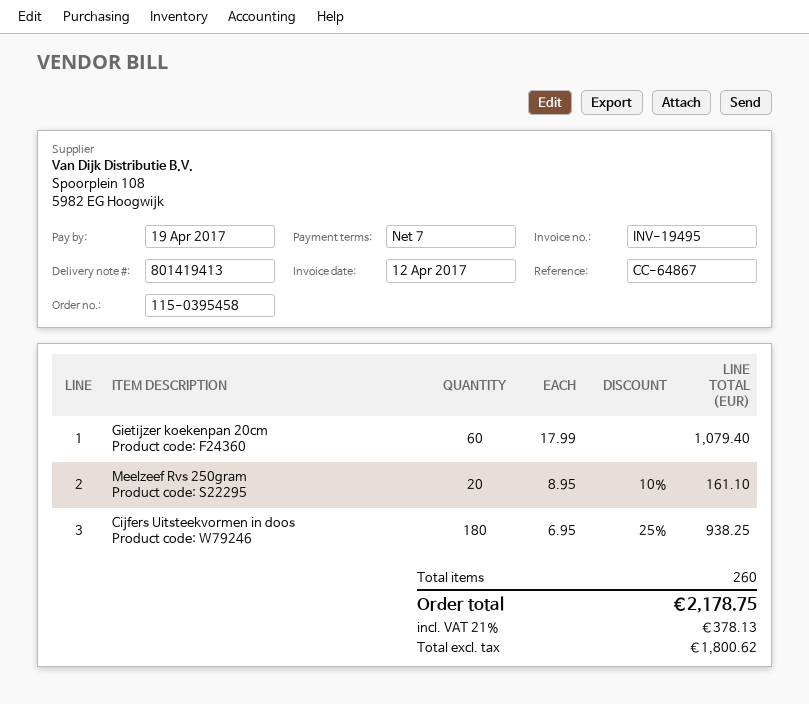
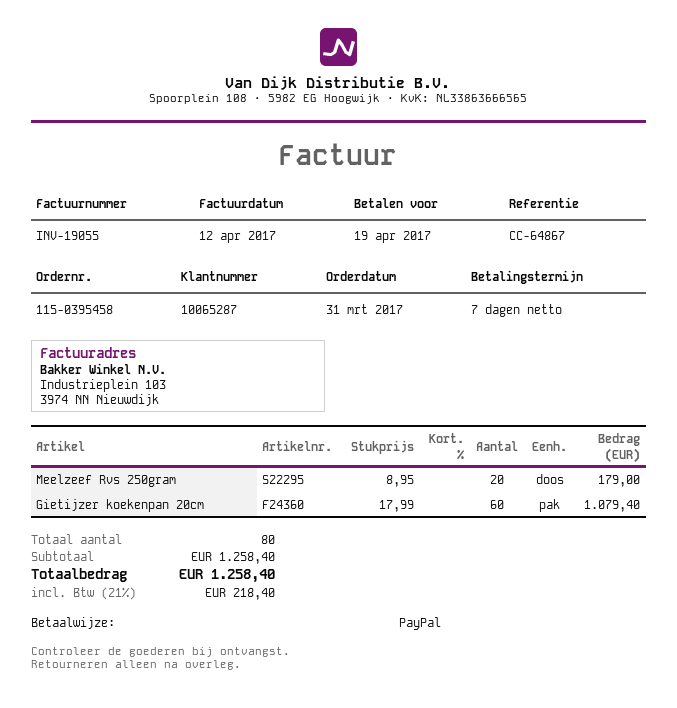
invoice number: INV-19495 -> INV-19055
Meelzeef Rvs 250gram: 20 x 8.95 - 10% = 161.10 -> 20 x 8.95 = 179.00
Cijfers Uitsteekvormen in doos: 180 x 6.95 - 25% = 938.25 -> none
total quantity: 260 -> 80
tax: 21% = 378.13 -> 21% = 218.40
total: 2178.75 -> 1258.40

